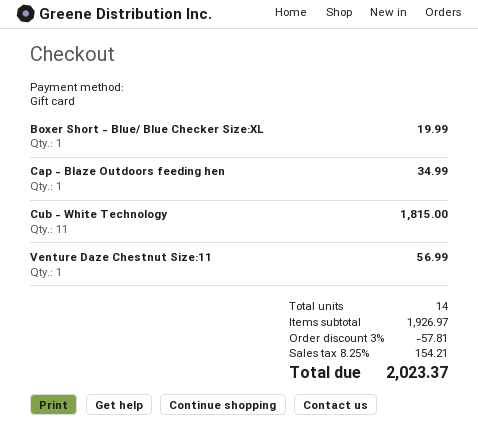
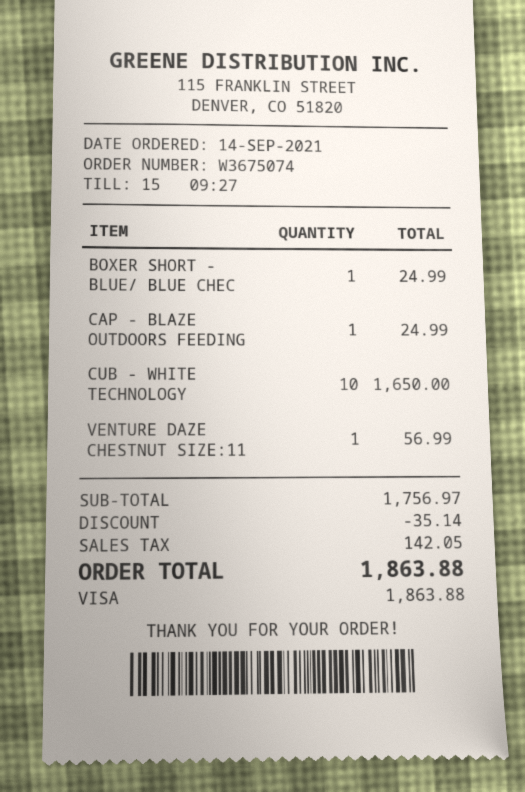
payment method: gift card -> Visa
Boxer Short - Blue/ Blue Checker Size:XL: 1 for 19.99 -> 1 for 24.99
Cap - Blaze Outdoors feeding hen: 1 for 34.99 -> 1 for 24.99
Cub - White Technology: 11 for 1815.00 -> 10 for 1650.00
subtotal: 1926.97 -> 1756.97
discount: 57.81 -> 35.14
tax: 154.21 -> 142.05
total: 2023.37 -> 1863.88

